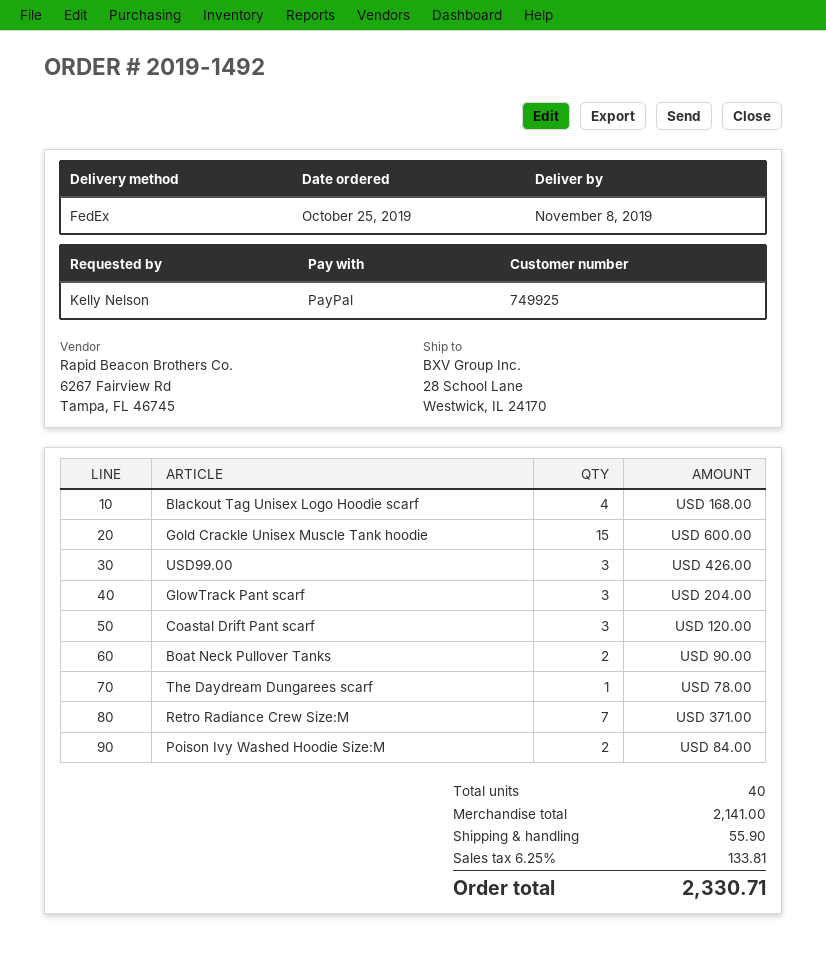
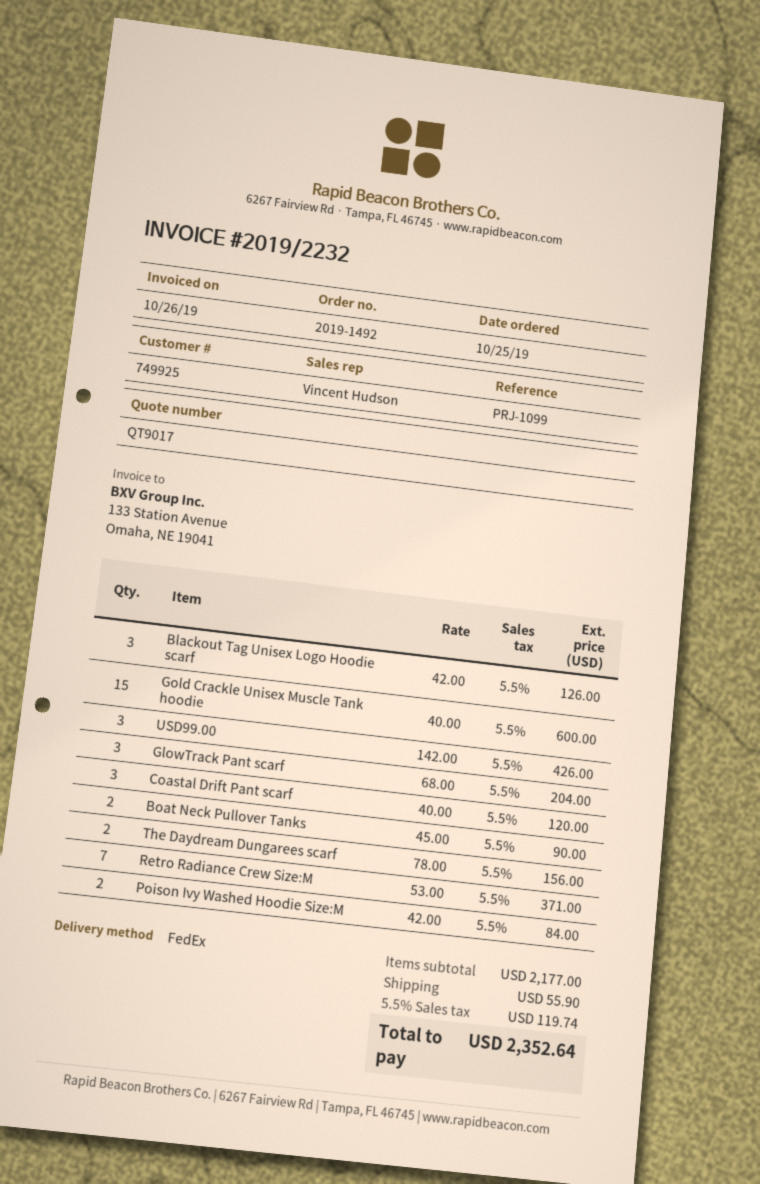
Blackout Tag Unisex Logo Hoodie scarf: 4 for 168.00 -> 3 for 126.00
The Daydream Dungarees scarf: 1 for 78.00 -> 2 for 156.00
subtotal: 2141.00 -> 2177.00
tax: 6.25% = 133.81 -> 5.5% = 119.74
total: 2330.71 -> 2352.64

